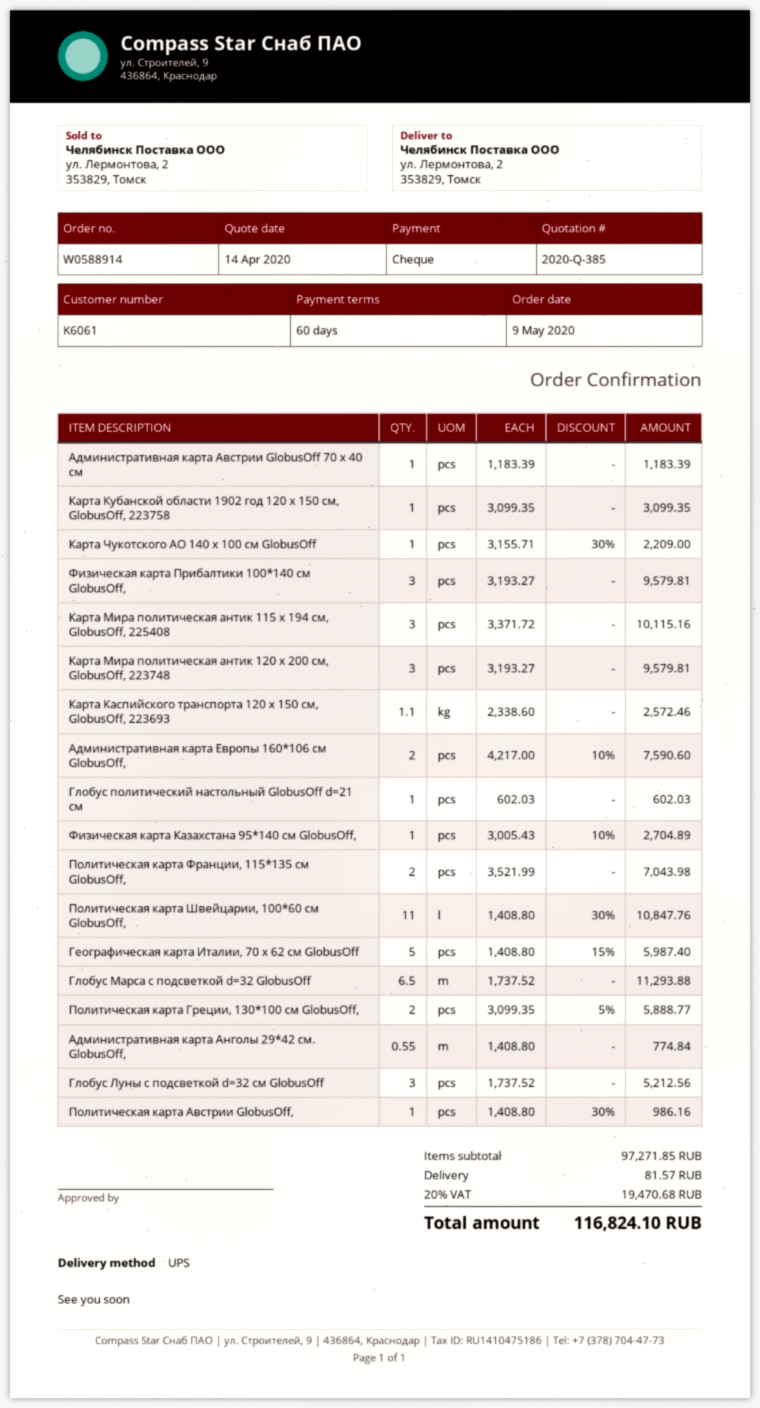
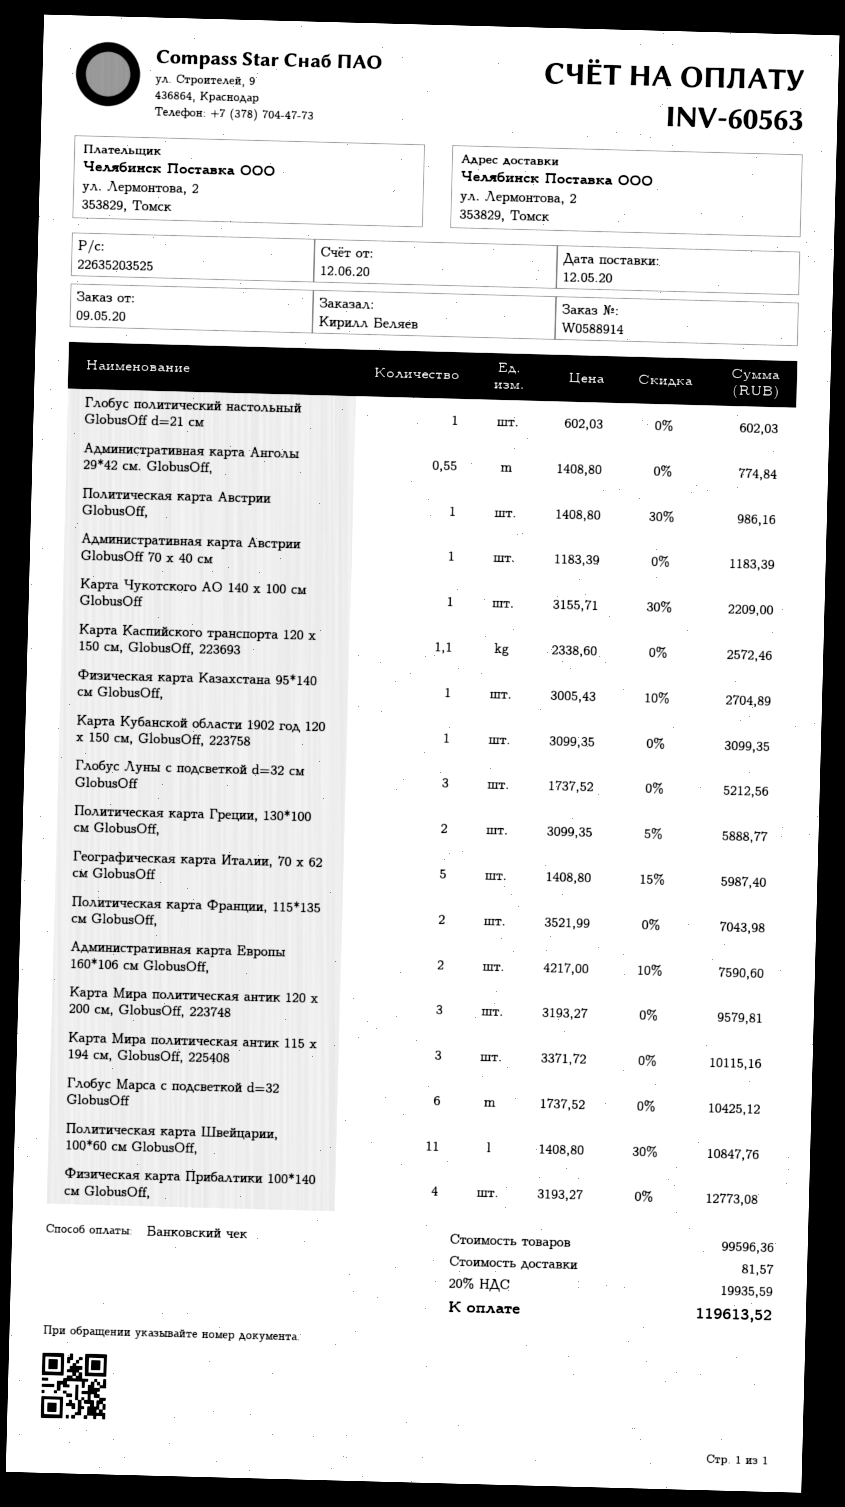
Физическая карта Прибалтики 100*140 см GlobusOff,: 3 x 3193.27 = 9579.81 -> 4 x 3193.27 = 12773.08
Глобус Марса с подсветкой d=32 GlobusOff: 6.5 x 1737.52 = 11293.88 -> 6 x 1737.52 = 10425.12
subtotal: 97271.85 -> 99596.36
tax: 20% = 19470.68 -> 20% = 19935.59
total: 116824.10 -> 119613.52

